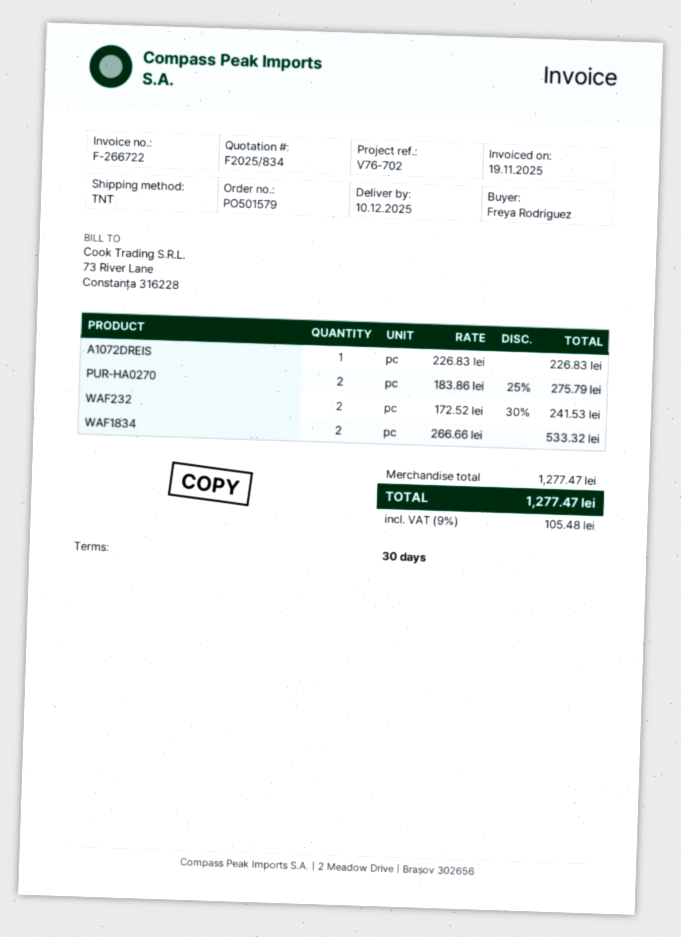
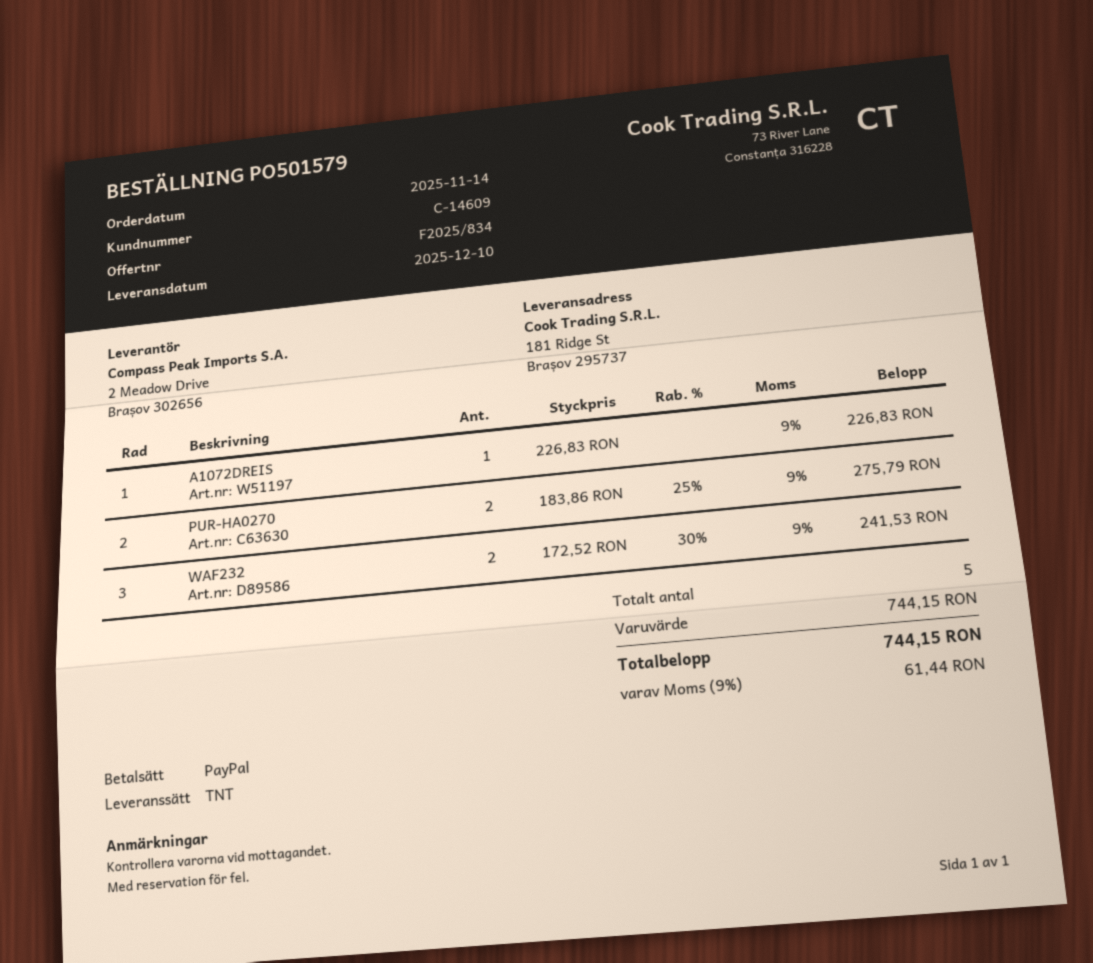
WAF1834: 2 x 266.66 = 533.32 -> none
subtotal: 1277.47 -> 744.15
tax: 9% = 105.48 -> 9% = 61.44
total: 1277.47 -> 744.15

